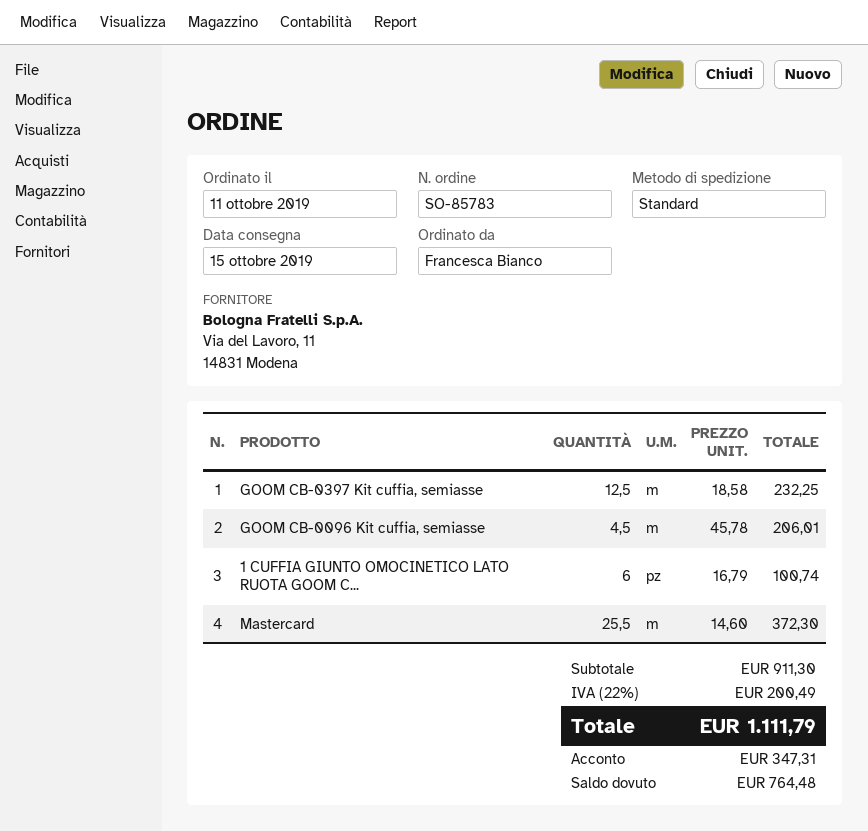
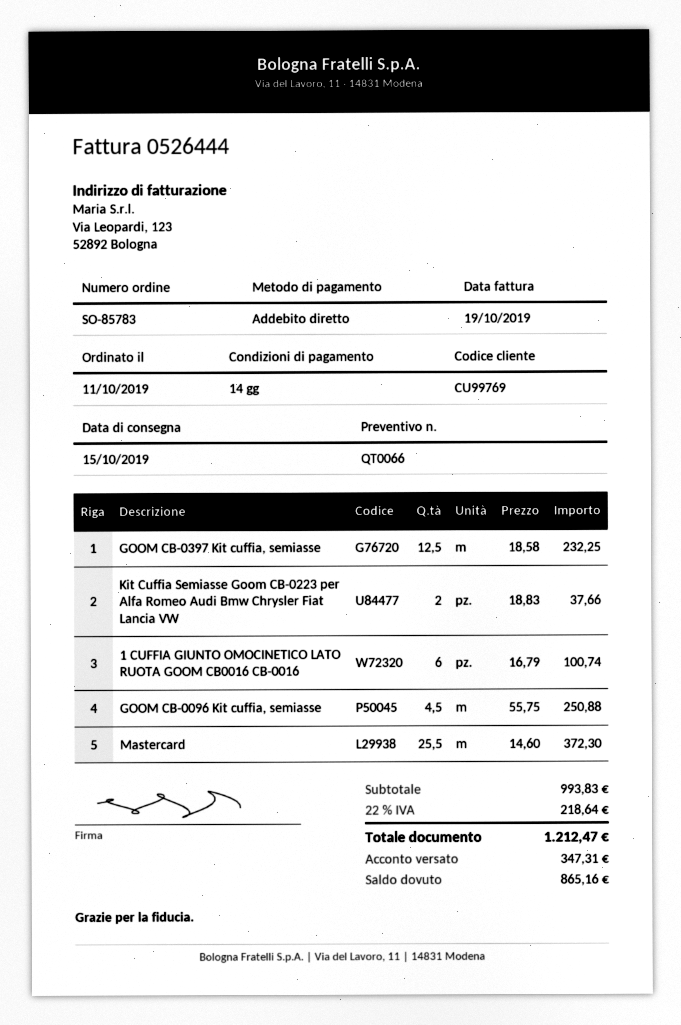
GOOM CB-0096 Kit cuffia, semiasse: 4.5 x 45.78 = 206.01 -> 4.5 x 55.75 = 250.88
Kit Cuffia Semiasse Goom CB-0223 per Alfa Romeo Audi Bmw Chrysler Fiat Lancia VW: none -> 2 x 18.83 = 37.66
subtotal: 911.30 -> 993.83
tax: 22% = 200.49 -> 22% = 218.64
total: 1111.79 -> 1212.47
balance: 764.48 -> 865.16

